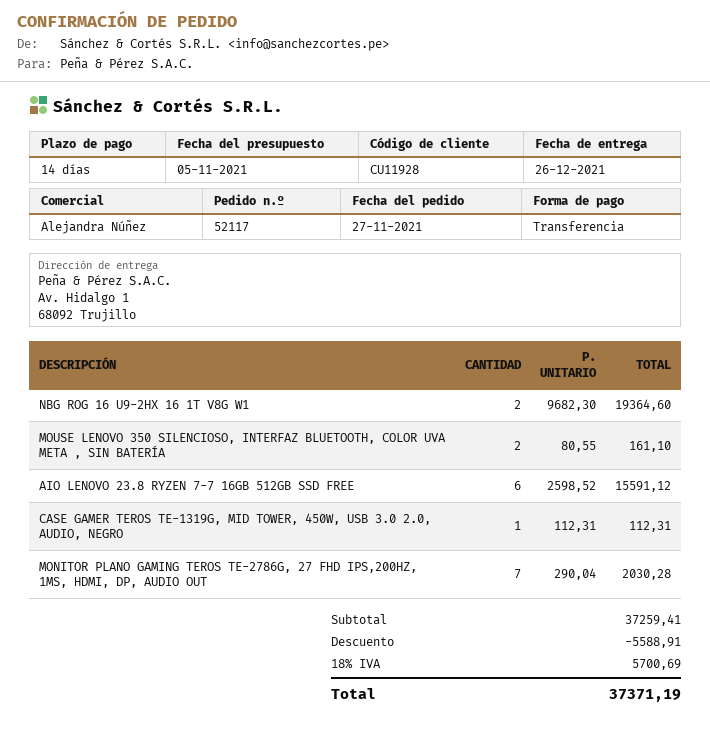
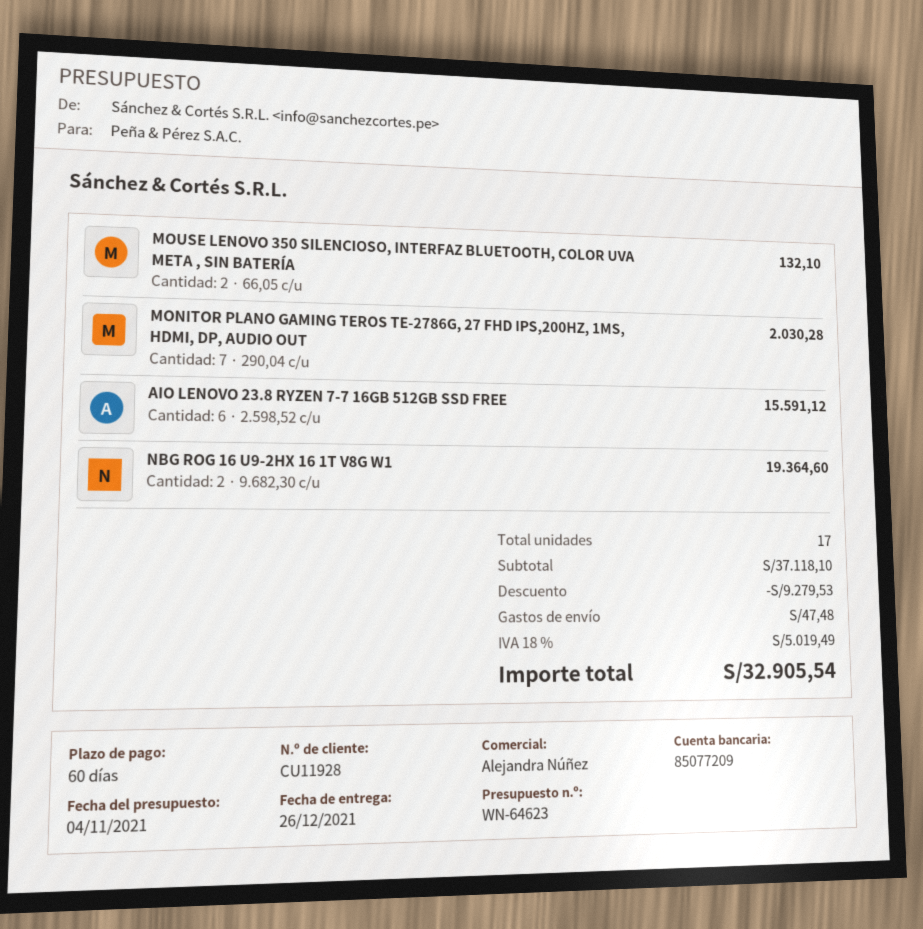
quote date: 2021-11-05 -> 2021-11-04
payment terms: 14 days -> 60 days
MOUSE LENOVO 350 SILENCIOSO, INTERFAZ BLUETOOTH, COLOR UVA META , SIN BATERÍA: 2 x 80.55 = 161.10 -> 2 x 66.05 = 132.10
CASE GAMER TEROS TE-1319G, MID TOWER, 450W, USB 3.0 2.0, AUDIO, NEGRO: 1 x 112.31 = 112.31 -> none
subtotal: 37259.41 -> 37118.10
discount: 5588.91 -> 9279.53
shipping: none -> 47.48
tax: 18% = 5700.69 -> 18% = 5019.49
total: 37371.19 -> 32905.54

